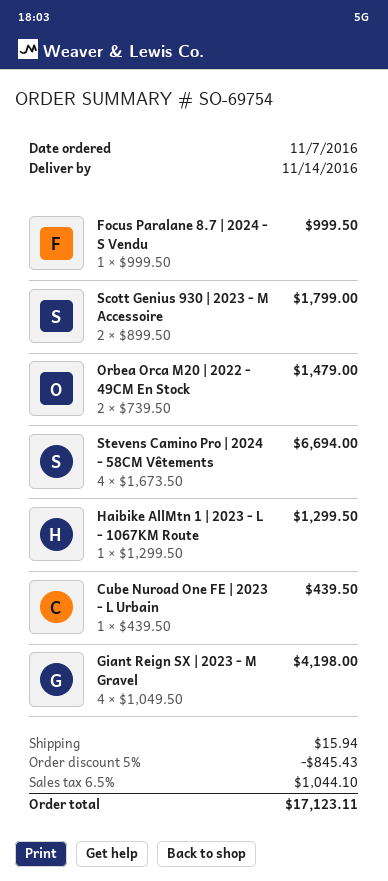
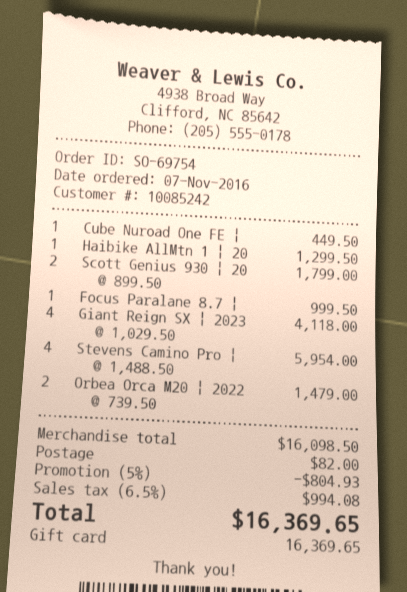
Stevens Camino Pro | 2024 - 58CM Vêtements: 4 x 1673.50 = 6694.00 -> 4 x 1488.50 = 5954.00
Cube Nuroad One FE | 2023 - L Urbain: 1 x 439.50 = 439.50 -> 1 x 449.50 = 449.50
Giant Reign SX | 2023 - M Gravel: 4 x 1049.50 = 4198.00 -> 4 x 1029.50 = 4118.00
discount: 5% = 845.43 -> 5% = 804.93
shipping: 15.94 -> 82.00
tax: 6.5% = 1044.10 -> 6.5% = 994.08
total: 17123.11 -> 16369.65

